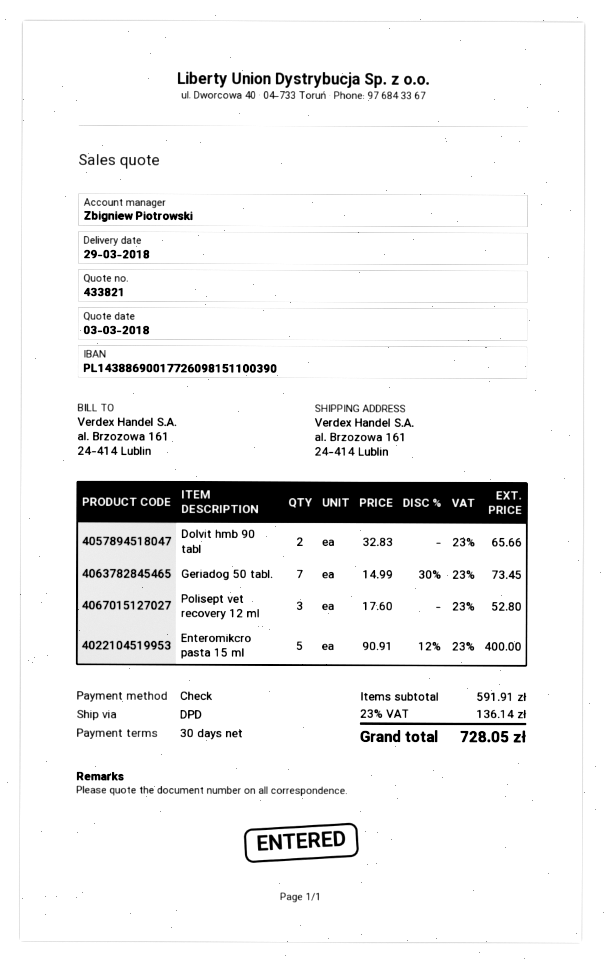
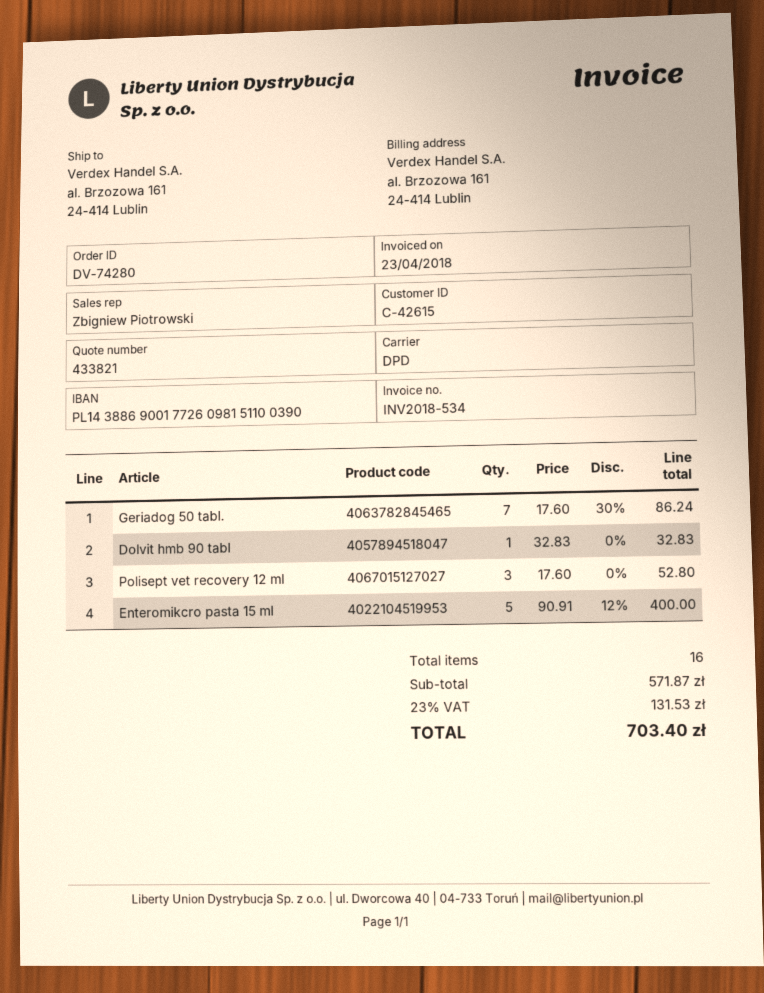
Dolvit hmb 90 tabl: 2 x 32.83 = 65.66 -> 1 x 32.83 = 32.83
Geriadog 50 tabl.: 7 x 14.99 - 30% = 73.45 -> 7 x 17.60 - 30% = 86.24
subtotal: 591.91 -> 571.87
tax: 23% = 136.14 -> 23% = 131.53
total: 728.05 -> 703.40

